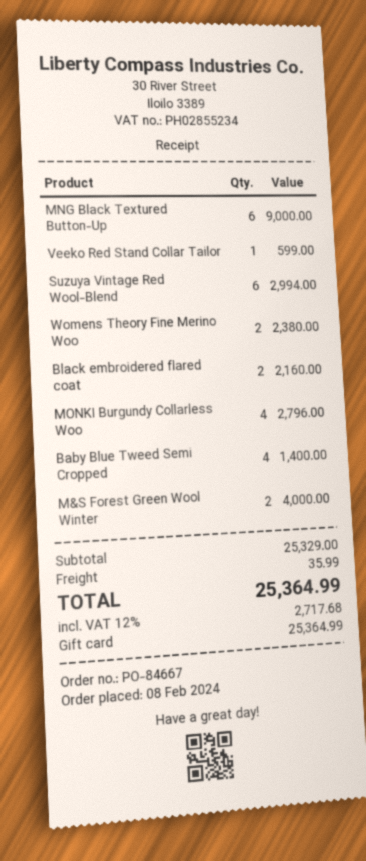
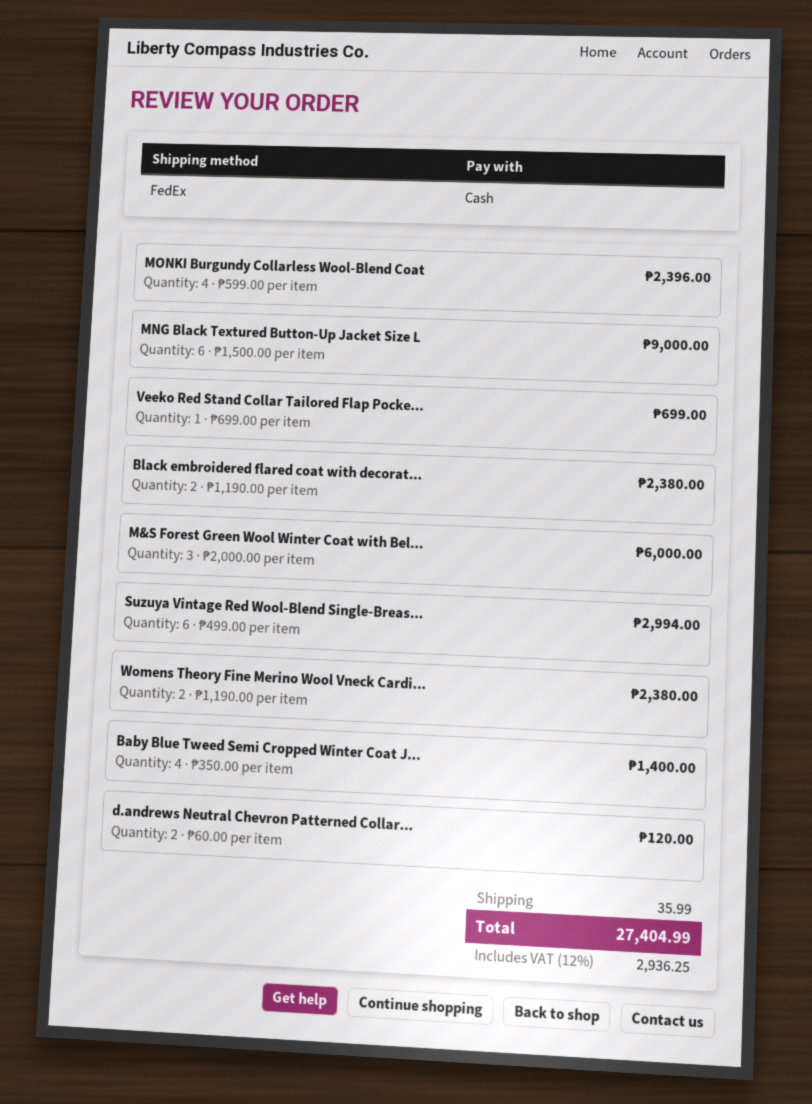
payment method: gift card -> cash
Veeko Red Stand Collar Tailor: 1 for 599.00 -> 1 for 699.00
Black embroidered flared coat: 2 for 2160.00 -> 2 for 2380.00
MONKI Burgundy Collarless Woo: 4 for 2796.00 -> 4 for 2396.00
M&S Forest Green Wool Winter: 2 for 4000.00 -> 3 for 6000.00
d.andrews Neutral Chevron Patterned Collar...: none -> 2 for 120.00
tax: 12% = 2717.68 -> 12% = 2936.25
total: 25364.99 -> 27404.99

